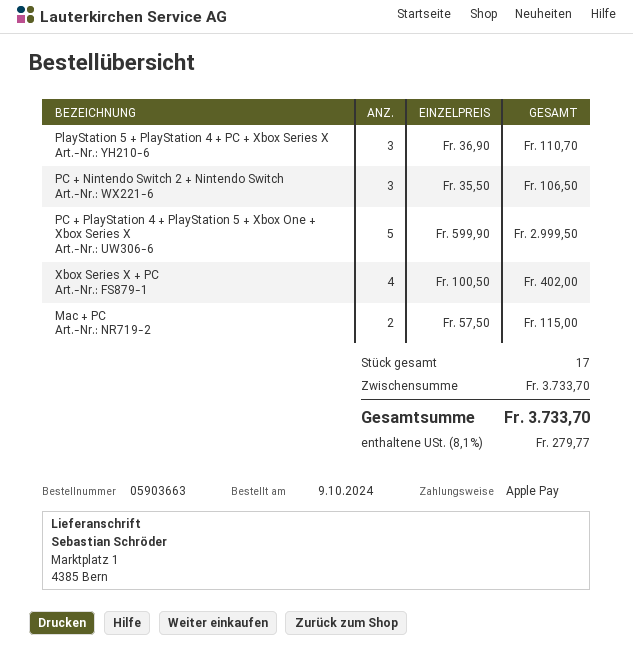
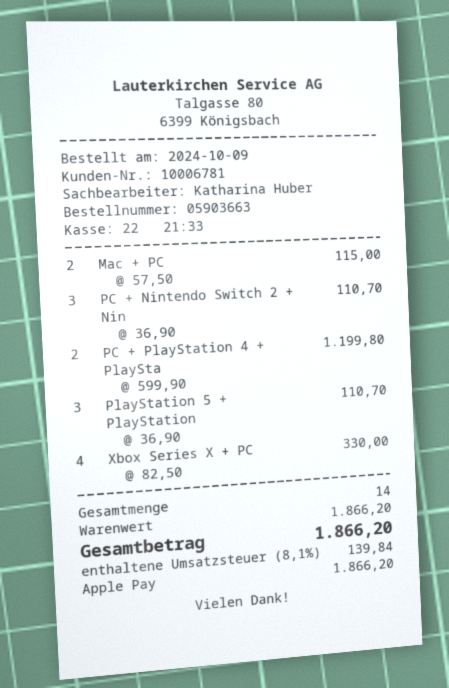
PC + Nintendo Switch 2 + Nintendo Switch: 3 x 35.50 = 106.50 -> 3 x 36.90 = 110.70
PC + PlayStation 4 + PlayStation 5 + Xbox One + Xbox Series X: 5 x 599.90 = 2999.50 -> 2 x 599.90 = 1199.80
Xbox Series X + PC: 4 x 100.50 = 402.00 -> 4 x 82.50 = 330.00
total quantity: 17 -> 14
subtotal: 3733.70 -> 1866.20
tax: 8.1% = 279.77 -> 8.1% = 139.84
total: 3733.70 -> 1866.20

